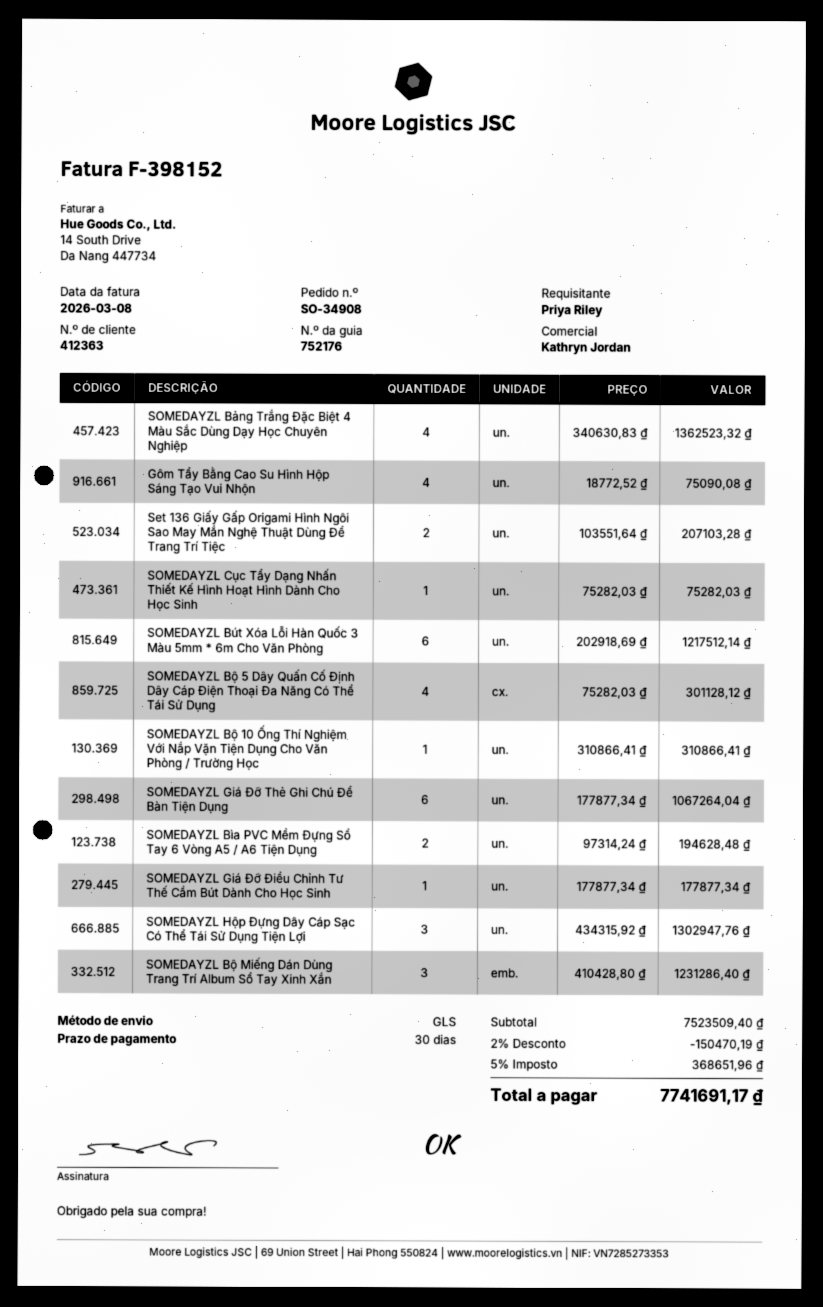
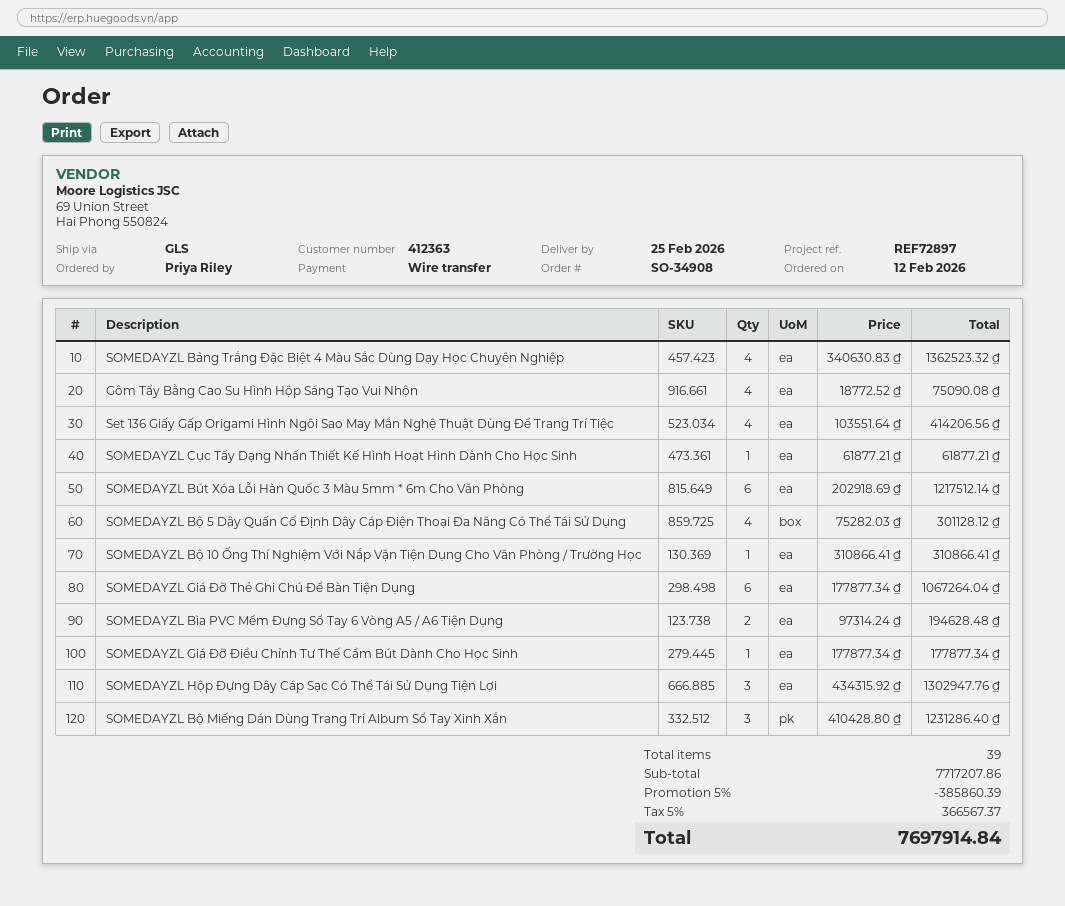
Set 136 Giấy Gấp Origami Hình Ngôi Sao May Mắn Nghệ Thuật Dùng Để Trang Trí Tiệc: 2 x 103551.64 = 207103.28 -> 4 x 103551.64 = 414206.56
SOMEDAYZL Cục Tẩy Dạng Nhấn Thiết Kế Hình Hoạt Hình Dành Cho Học Sinh: 1 x 75282.03 = 75282.03 -> 1 x 61877.21 = 61877.21
subtotal: 7523509.40 -> 7717207.86
discount: 2% = 150470.19 -> 5% = 385860.39
tax: 5% = 368651.96 -> 5% = 366567.37
total: 7741691.17 -> 7697914.84

